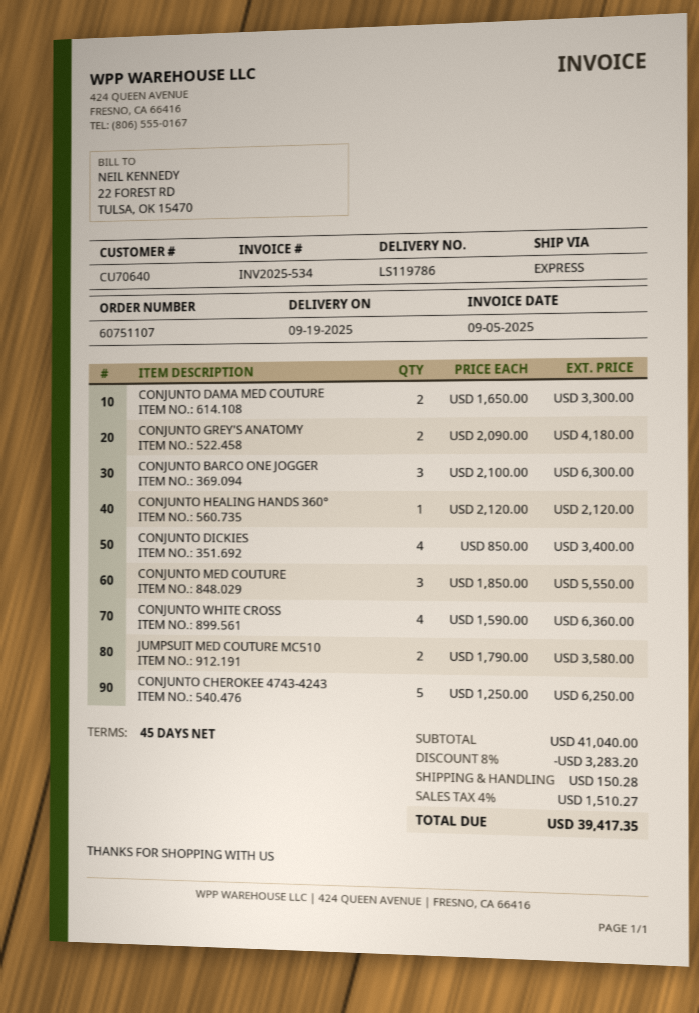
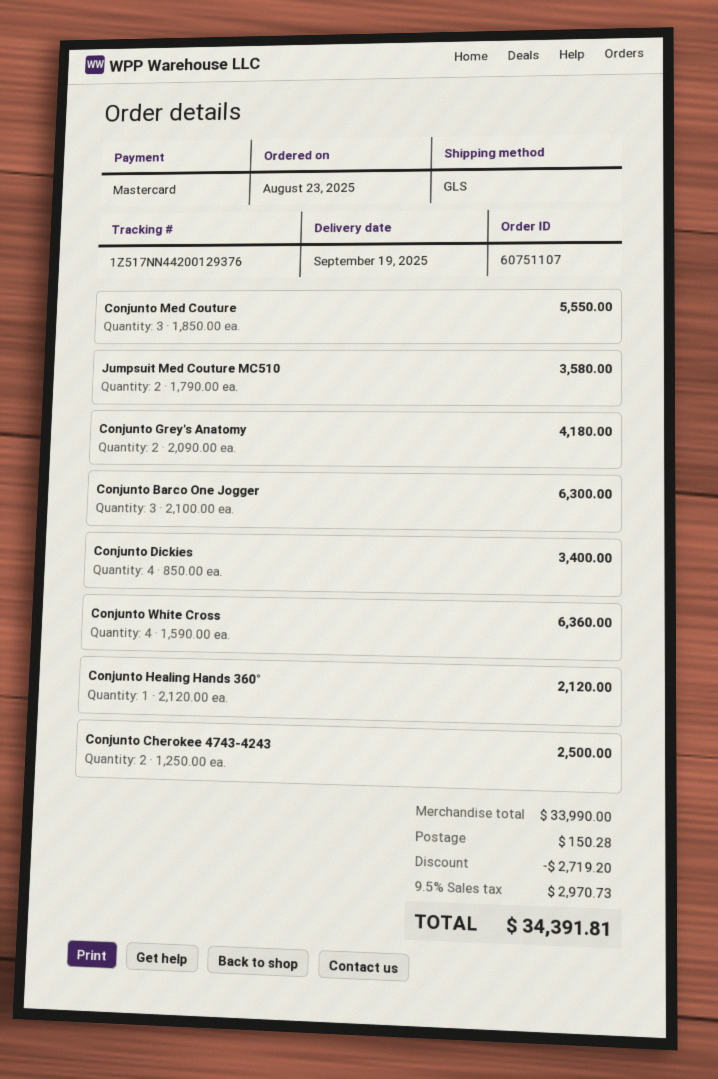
shipping method: express -> GLS
CONJUNTO DAMA MED COUTURE: 2 x 1650.00 = 3300.00 -> none
CONJUNTO CHEROKEE 4743-4243: 5 x 1250.00 = 6250.00 -> 2 x 1250.00 = 2500.00
subtotal: 41040.00 -> 33990.00
discount: 3283.20 -> 2719.20
tax: 4% = 1510.27 -> 9.5% = 2970.73
total: 39417.35 -> 34391.81

